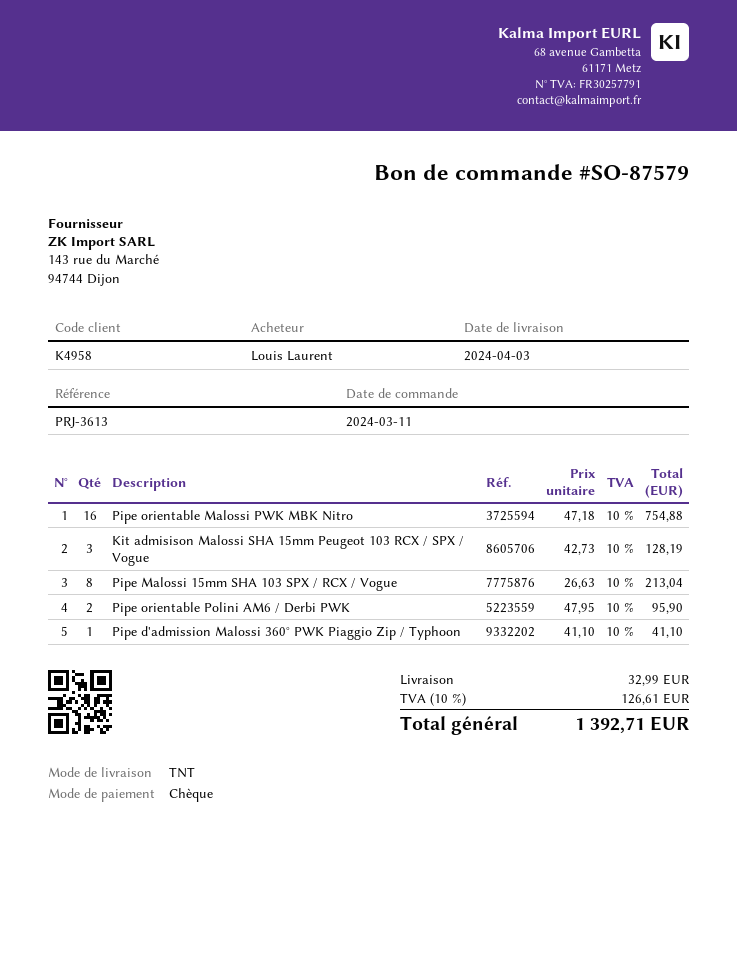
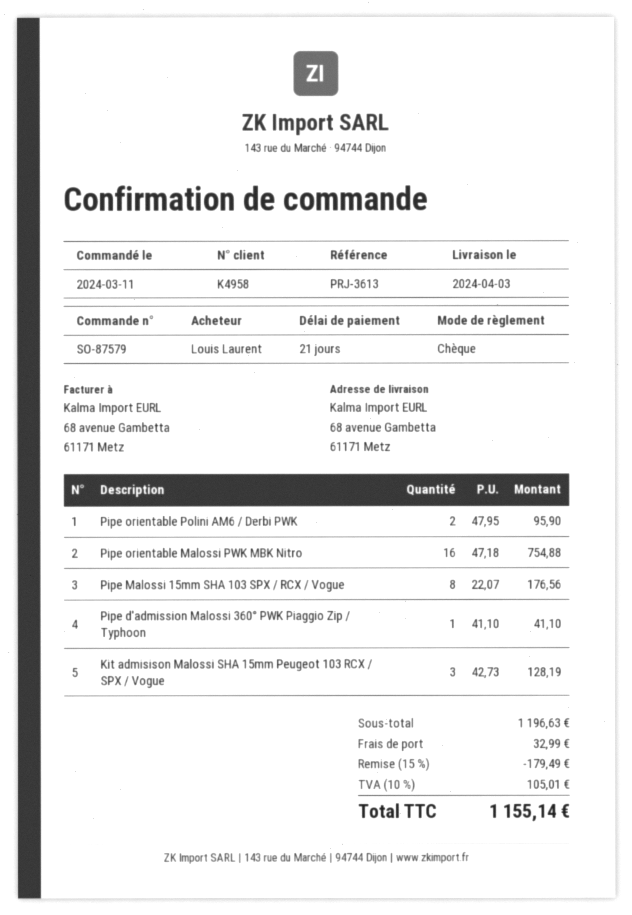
Pipe Malossi 15mm SHA 103 SPX / RCX / Vogue: 8 x 26.63 = 213.04 -> 8 x 22.07 = 176.56
discount: none -> 15% = 179.49
tax: 10% = 126.61 -> 10% = 105.01
total: 1392.71 -> 1155.14

